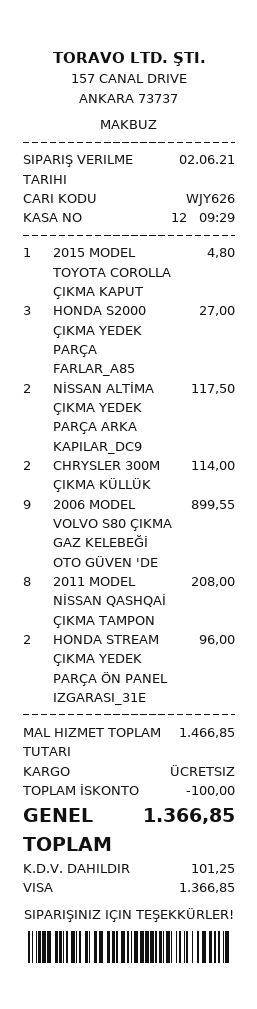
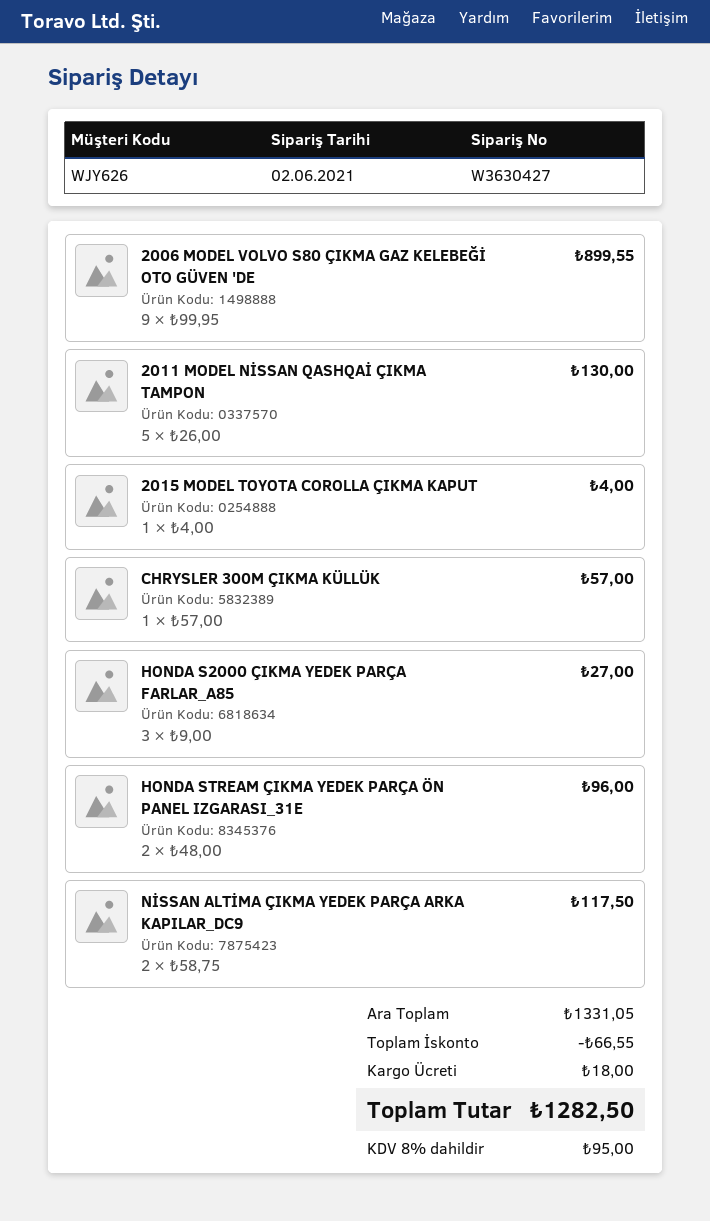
2015 MODEL TOYOTA COROLLA ÇIKMA KAPUT: 1 for 4.80 -> 1 for 4.00
CHRYSLER 300M ÇIKMA KÜLLÜK: 2 for 114.00 -> 1 for 57.00
2011 MODEL NİSSAN QASHQAİ ÇIKMA TAMPON: 8 for 208.00 -> 5 for 130.00
subtotal: 1466.85 -> 1331.05
discount: 100.00 -> 66.55
shipping: 0.00 -> 18.00
tax: 101.25 -> 95.00
total: 1366.85 -> 1282.50

